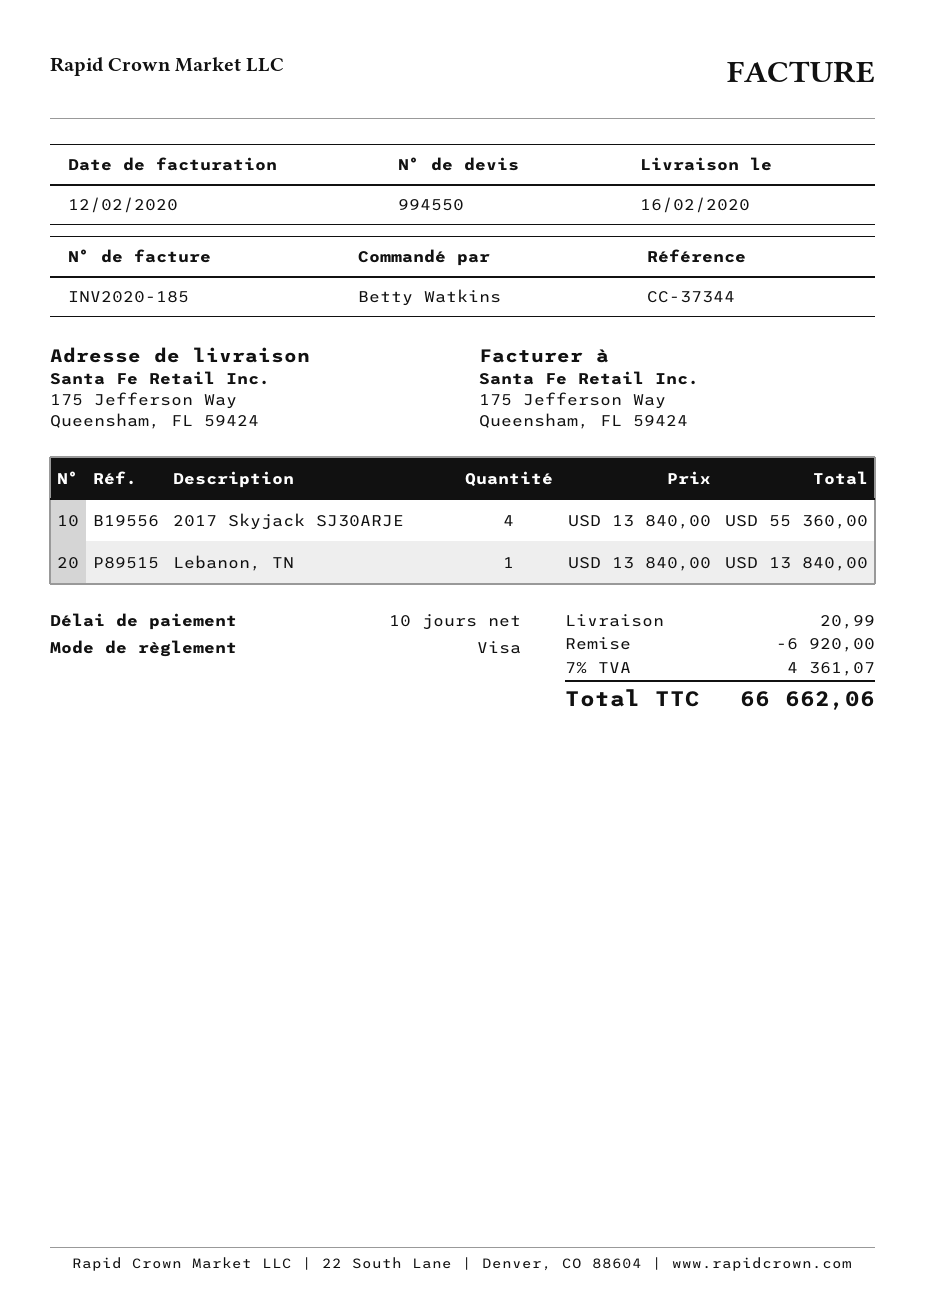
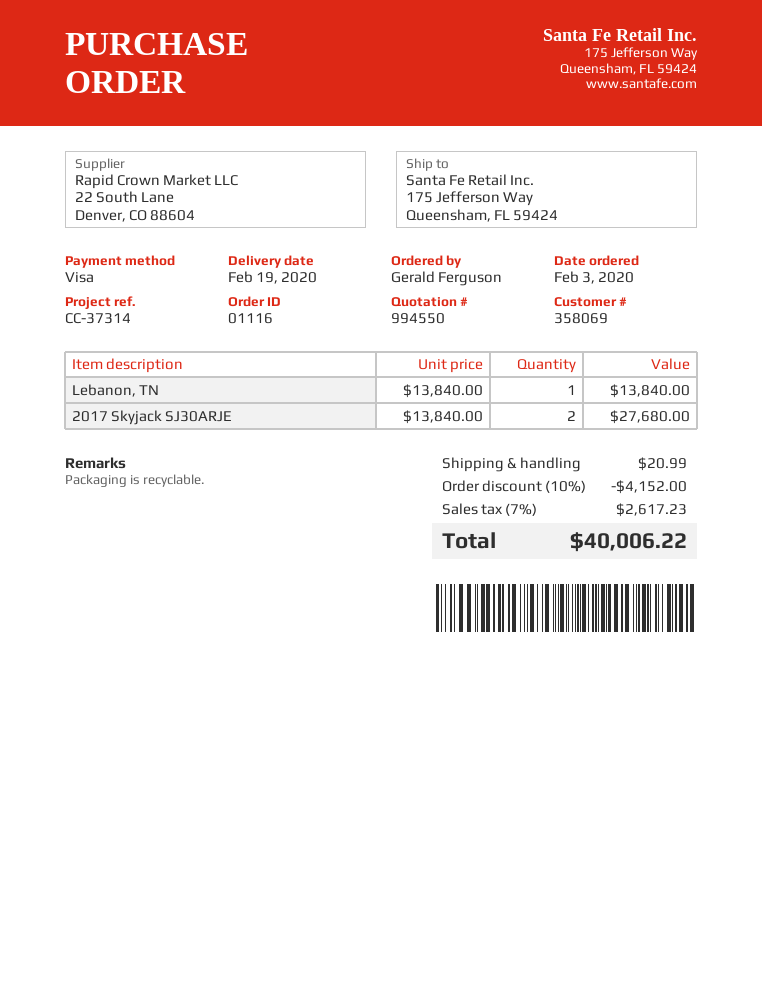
delivery date: 2020-02-16 -> 2020-02-19
reference: CC-37344 -> CC-37314
ordered by: Betty Watkins -> Gerald Ferguson
2017 Skyjack SJ30ARJE: 4 x 13840.00 = 55360.00 -> 2 x 13840.00 = 27680.00
discount: 6920.00 -> 4152.00
tax: 7% = 4361.07 -> 7% = 2617.23
total: 66662.06 -> 40006.22

